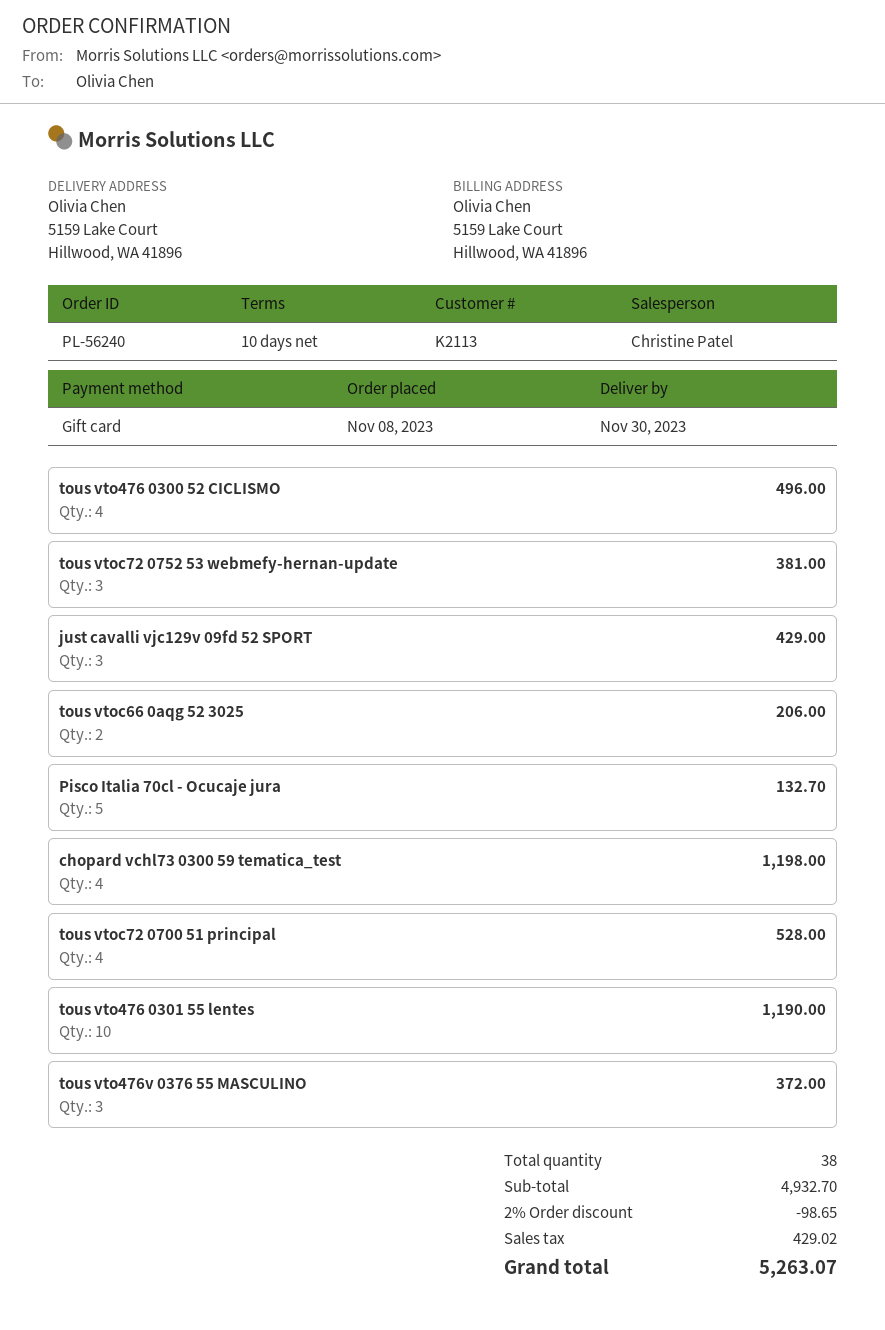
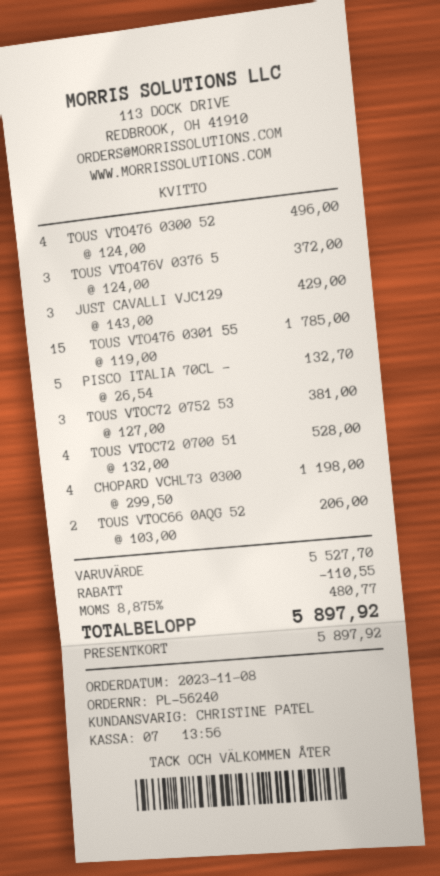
tous vto476 0301 55 lentes: 10 for 1190.00 -> 15 for 1785.00
subtotal: 4932.70 -> 5527.70
discount: 98.65 -> 110.55
tax: 429.02 -> 480.77
total: 5263.07 -> 5897.92

